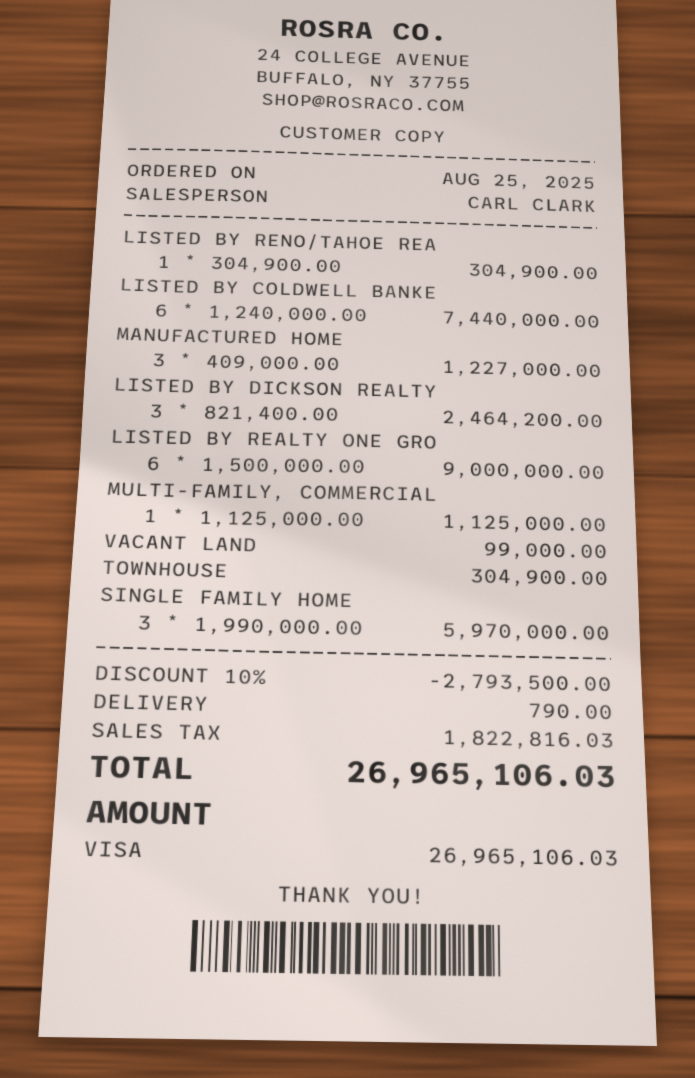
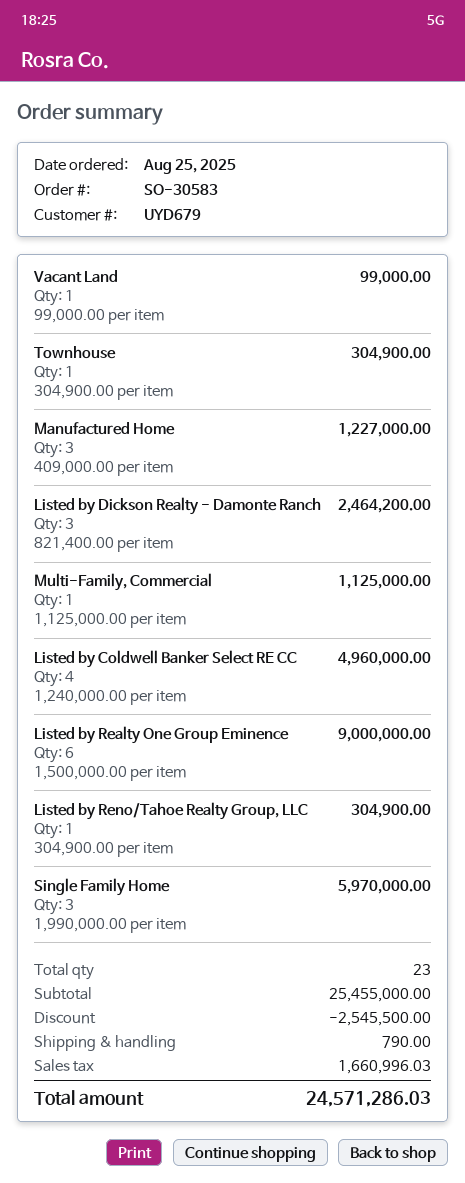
LISTED BY COLDWELL BANKE: 6 x 1240000.00 = 7440000.00 -> 4 x 1240000.00 = 4960000.00
discount: 2793500.00 -> 2545500.00
tax: 1822816.03 -> 1660996.03
total: 26965106.03 -> 24571286.03

